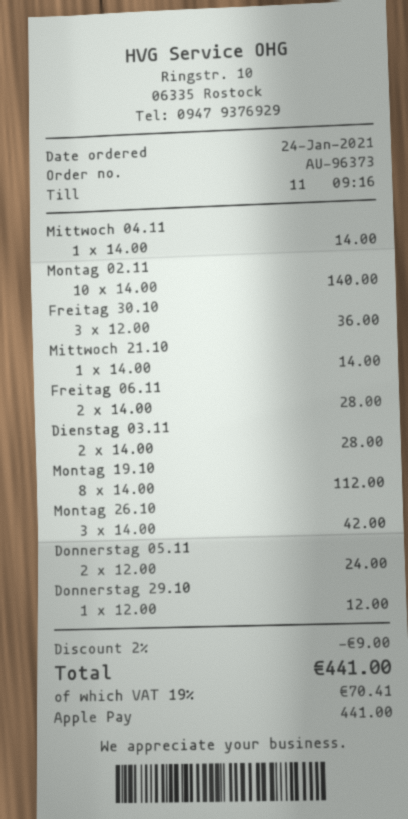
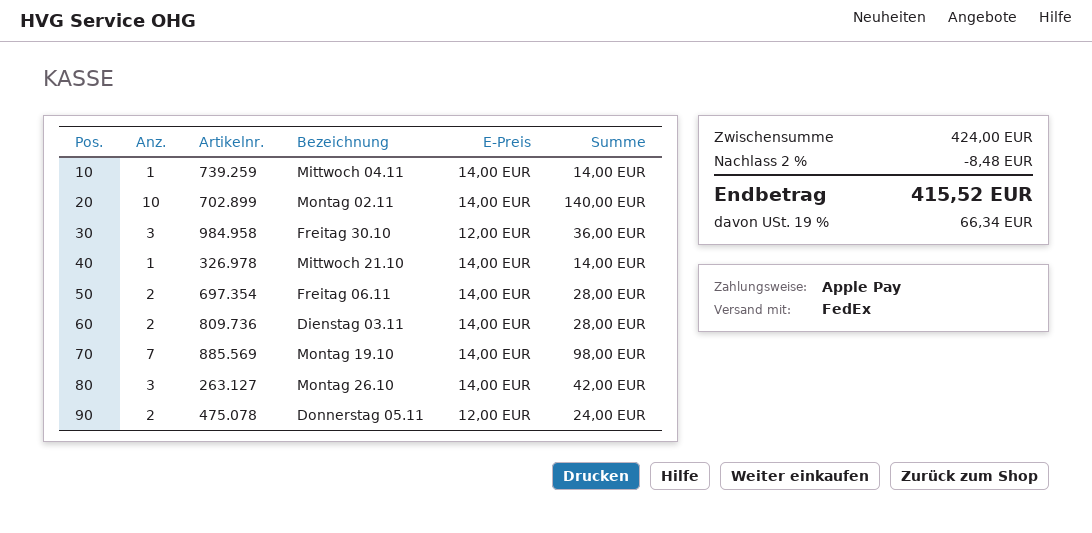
Montag 19.10: 8 x 14.00 = 112.00 -> 7 x 14.00 = 98.00
Donnerstag 29.10: 1 x 12.00 = 12.00 -> none
discount: 2% = 9.00 -> 2% = 8.48
tax: 19% = 70.41 -> 19% = 66.34
total: 441.00 -> 415.52

